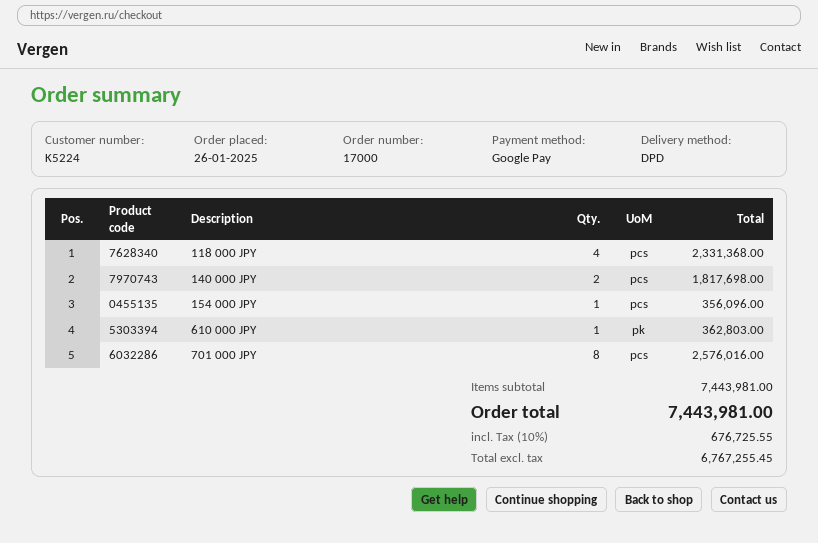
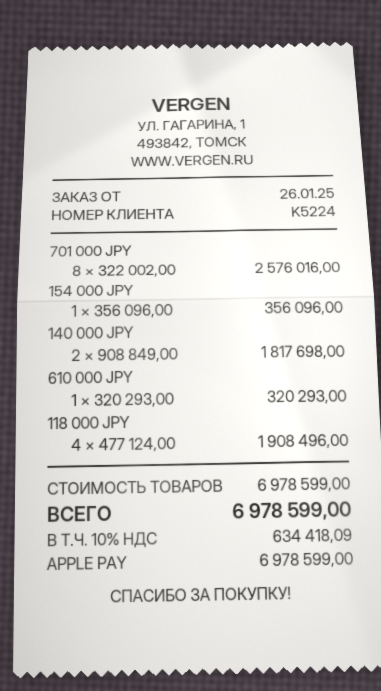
payment method: Google Pay -> Apple Pay
118 000 JPY: 4 for 2331368.00 -> 4 for 1908496.00
610 000 JPY: 1 for 362803.00 -> 1 for 320293.00
subtotal: 7443981.00 -> 6978599.00
tax: 10% = 676725.55 -> 10% = 634418.09
total: 7443981.00 -> 6978599.00

